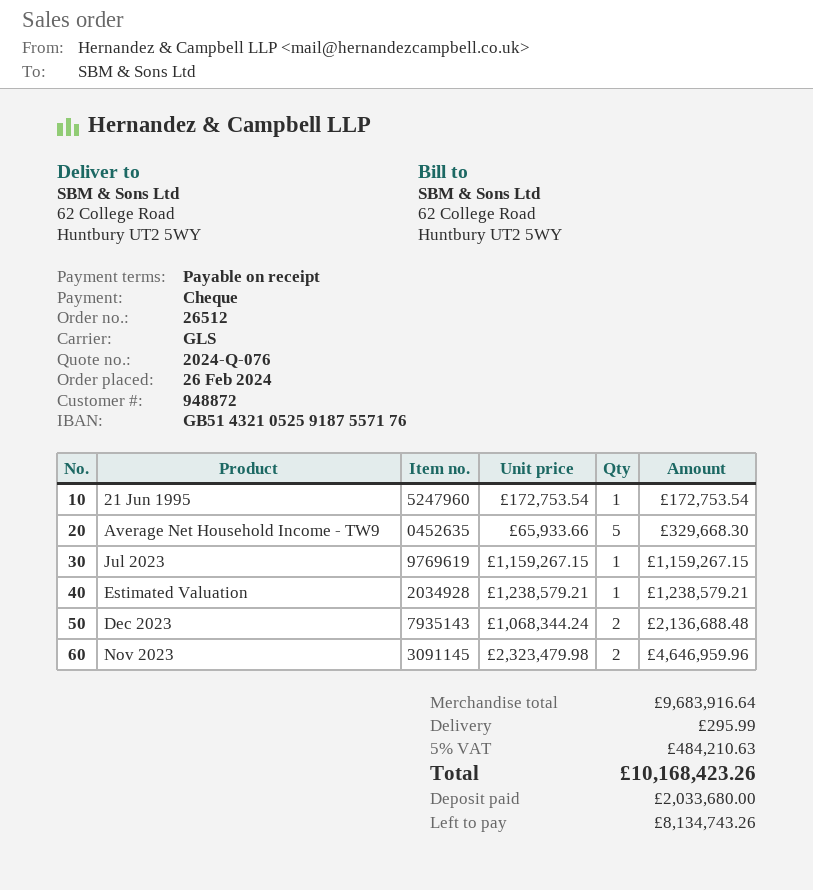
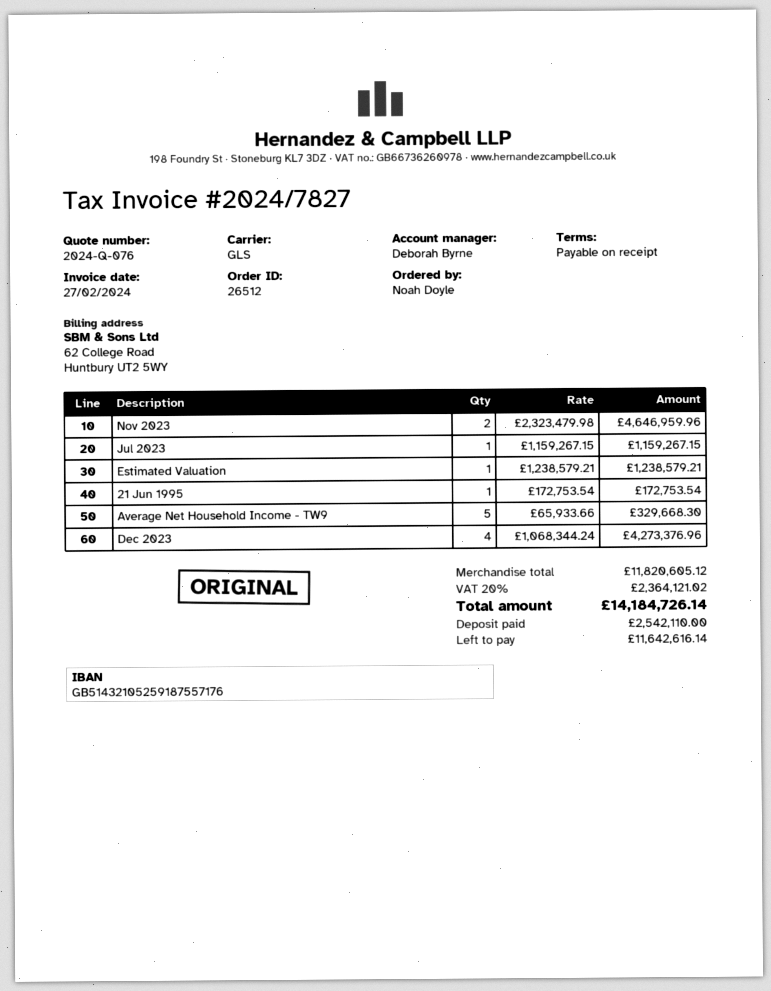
Dec 2023: 2 x 1068344.24 = 2136688.48 -> 4 x 1068344.24 = 4273376.96
subtotal: 9683916.64 -> 11820605.12
shipping: 295.99 -> none
tax: 5% = 484210.63 -> 20% = 2364121.02
total: 10168423.26 -> 14184726.14
deposit: 2033680.00 -> 2542110.00
balance: 8134743.26 -> 11642616.14

